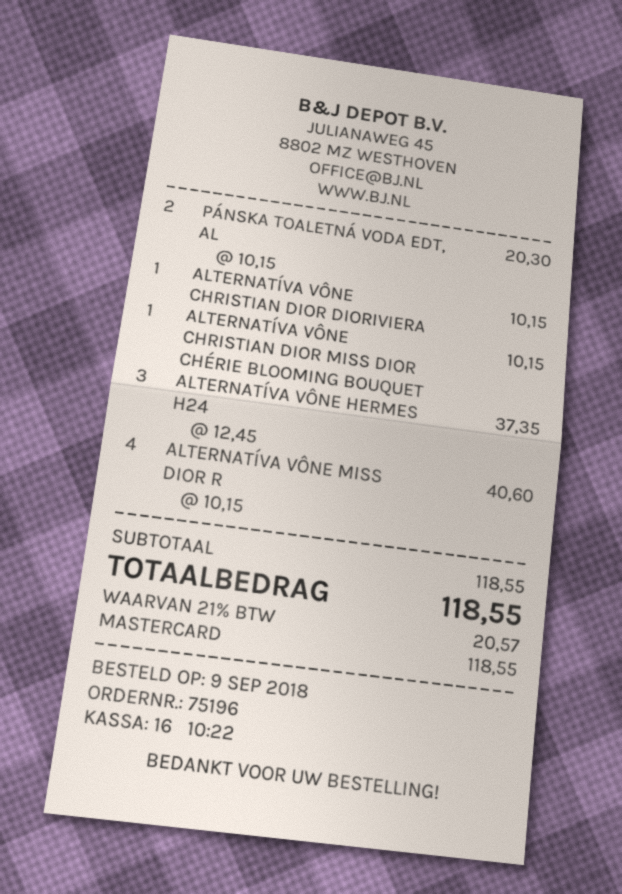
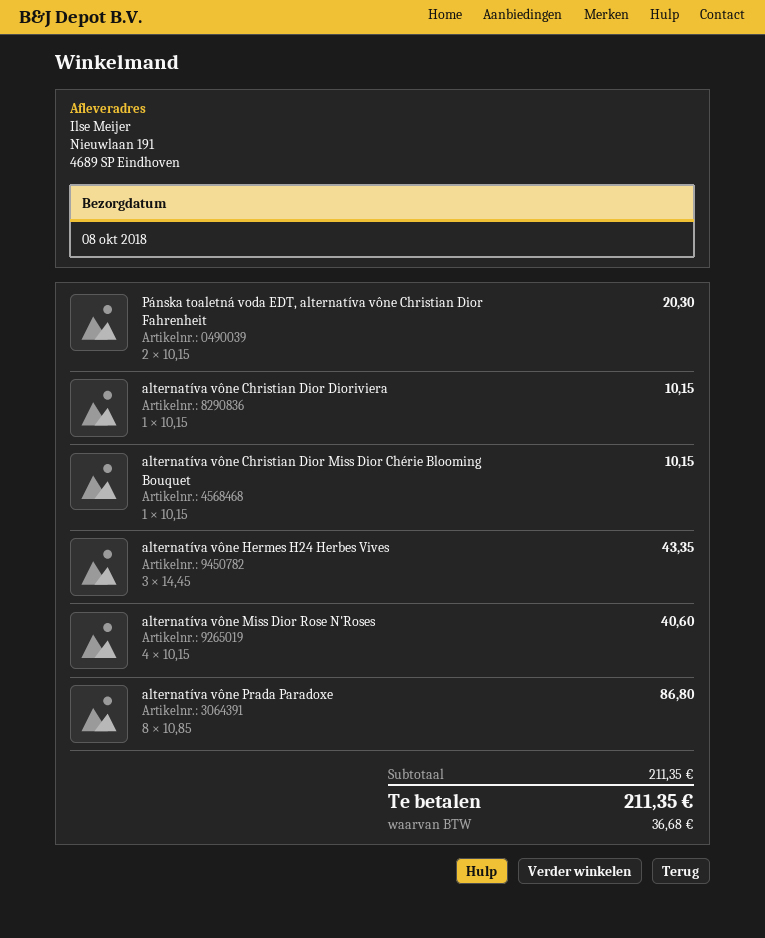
ALTERNATÍVA VÔNE HERMES H24: 3 x 12.45 = 37.35 -> 3 x 14.45 = 43.35
alternatíva vône Prada Paradoxe: none -> 8 x 10.85 = 86.80
subtotal: 118.55 -> 211.35
tax: 20.57 -> 36.68
total: 118.55 -> 211.35

